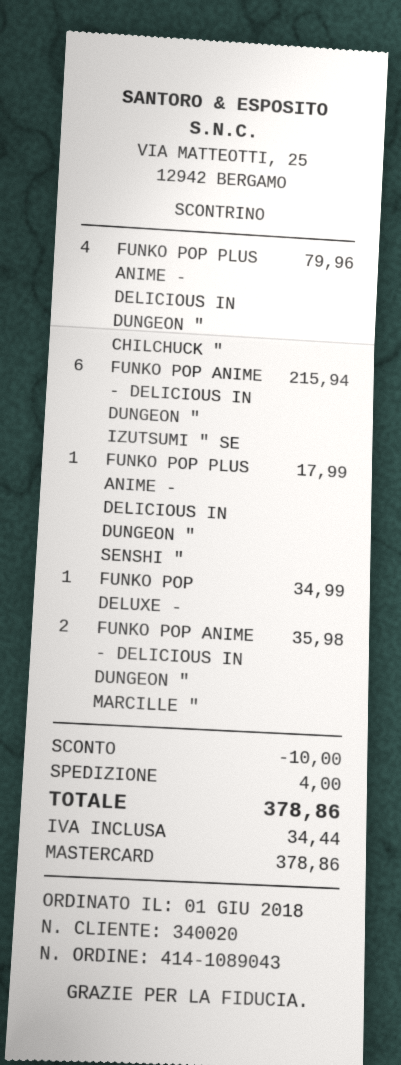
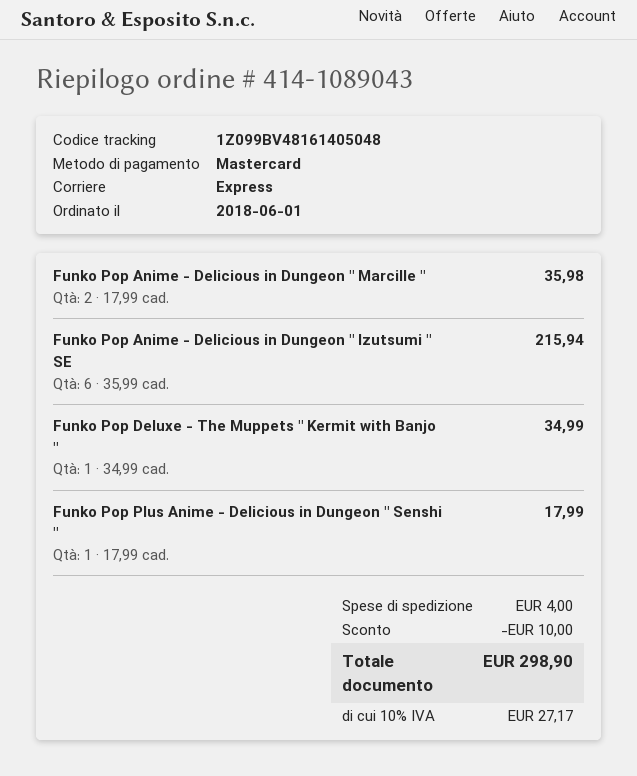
FUNKO POP PLUS ANIME - DELICIOUS IN DUNGEON " CHILCHUCK ": 4 for 79.96 -> none
tax: 34.44 -> 27.17
total: 378.86 -> 298.90

